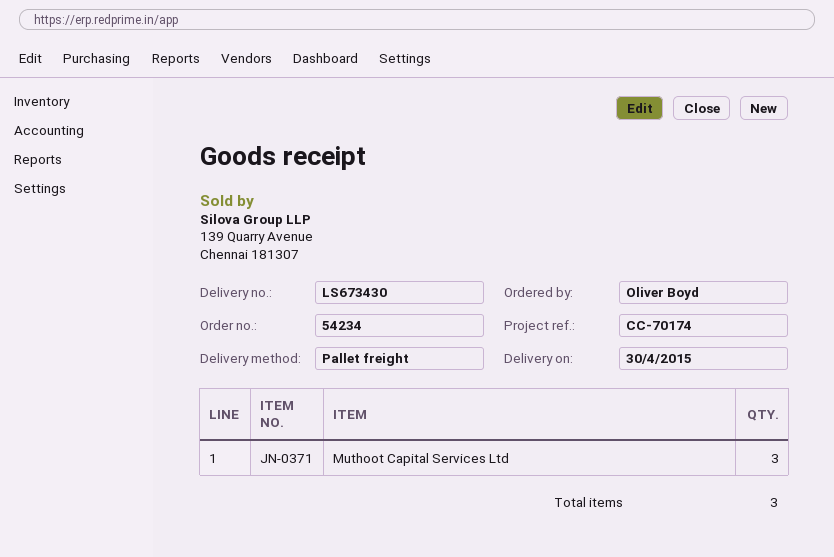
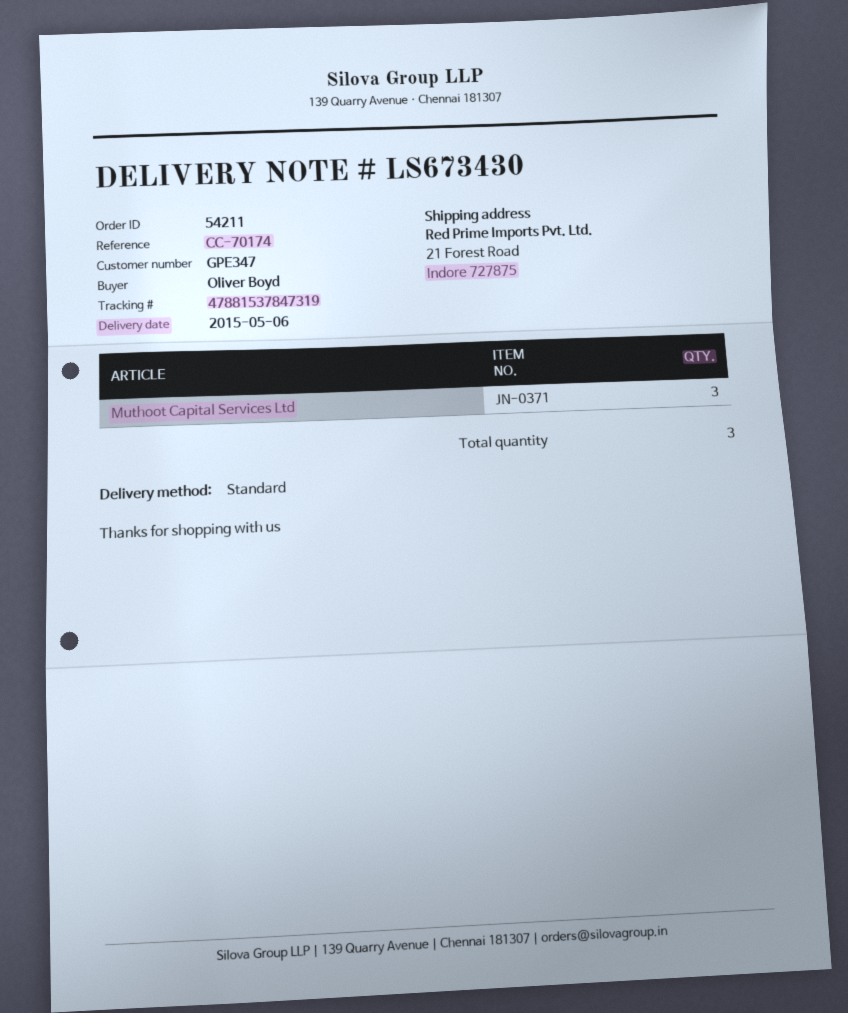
order number: 54234 -> 54211
delivery date: 2015-04-30 -> 2015-05-06
shipping method: pallet freight -> standard

